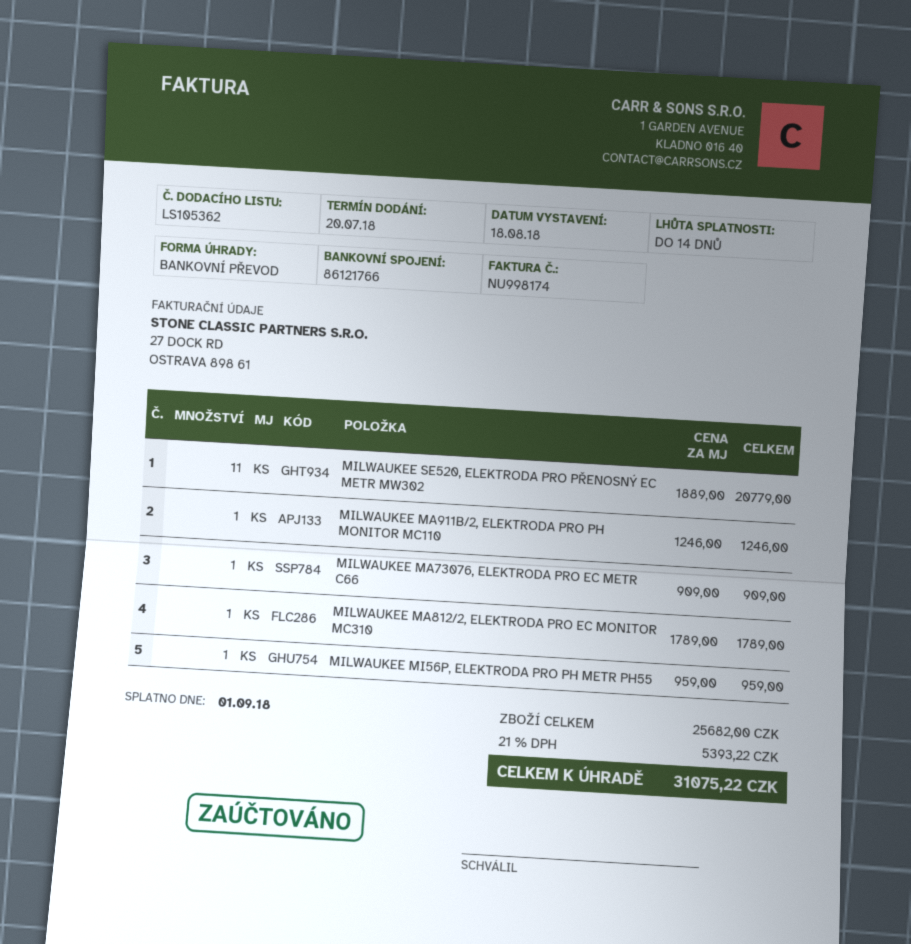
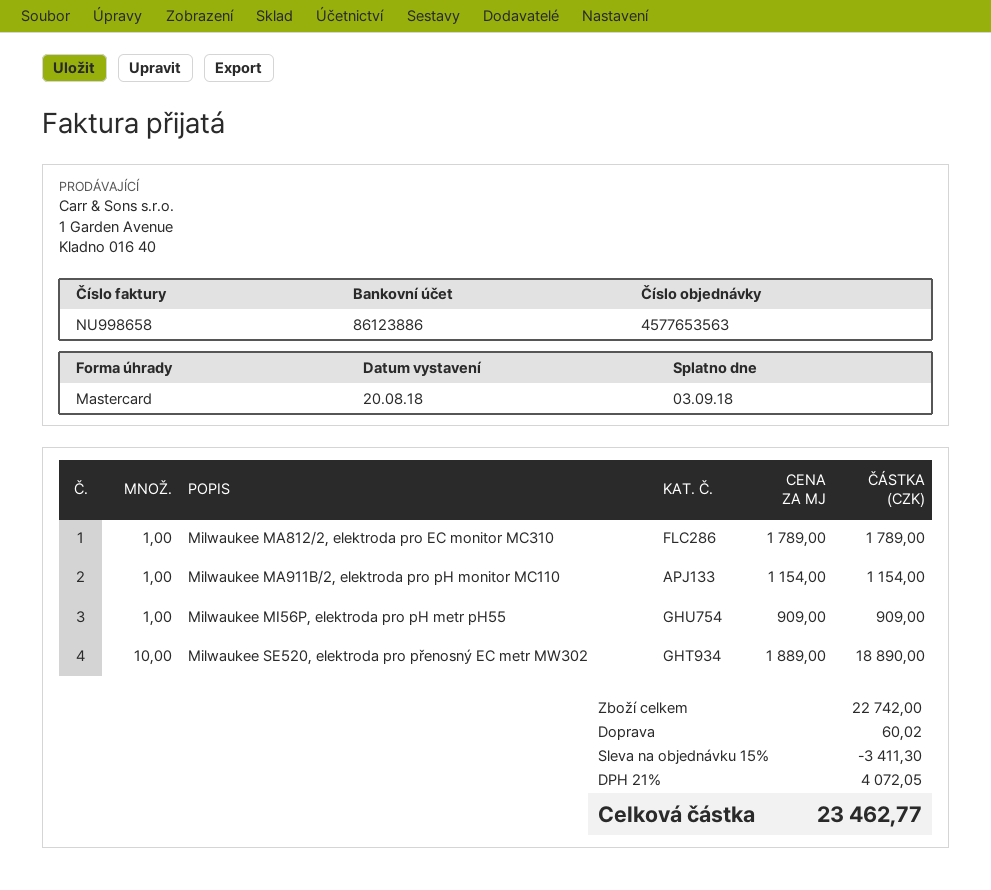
invoice number: NU998174 -> NU998658
invoice date: 2018-08-18 -> 2018-08-20
due date: 2018-09-01 -> 2018-09-03
payment method: bank transfer -> Mastercard
bank account: 86121766 -> 86123886
MILWAUKEE SE520, ELEKTRODA PRO PŘENOSNÝ EC METR MW302: 11 x 1889.00 = 20779.00 -> 10 x 1889.00 = 18890.00
MILWAUKEE MA911B/2, ELEKTRODA PRO PH MONITOR MC110: 1 x 1246.00 = 1246.00 -> 1 x 1154.00 = 1154.00
MILWAUKEE MA73076, ELEKTRODA PRO EC METR C66: 1 x 909.00 = 909.00 -> none
MILWAUKEE MI56P, ELEKTRODA PRO PH METR PH55: 1 x 959.00 = 959.00 -> 1 x 909.00 = 909.00
subtotal: 25682.00 -> 22742.00
discount: none -> 15% = 3411.30
shipping: none -> 60.02
tax: 21% = 5393.22 -> 21% = 4072.05
total: 31075.22 -> 23462.77

